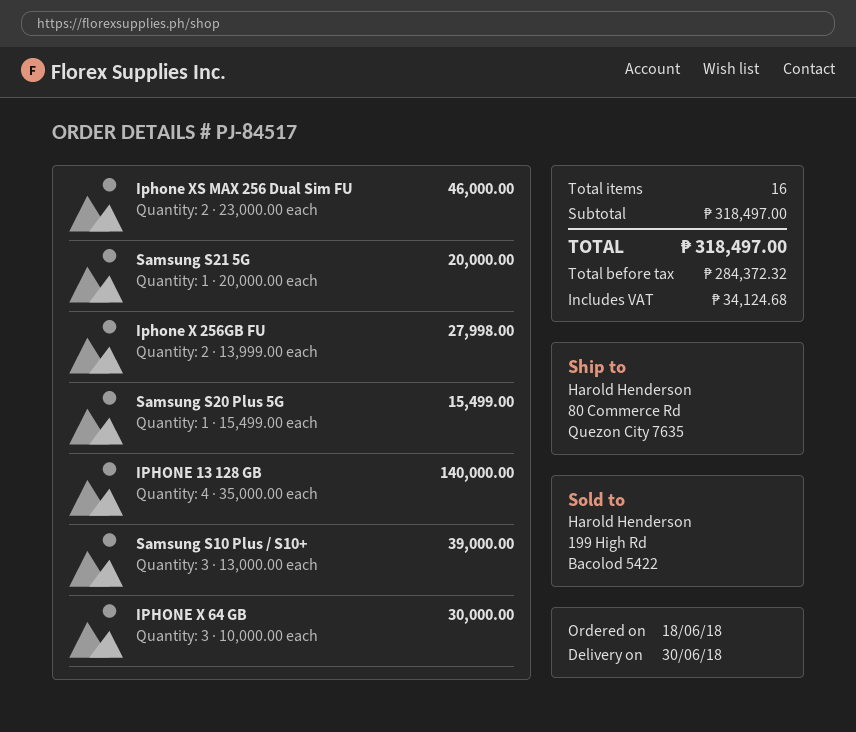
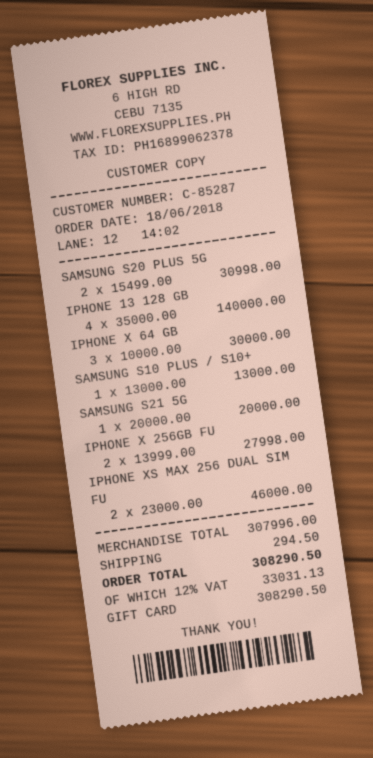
Samsung S20 Plus 5G: 1 x 15499.00 = 15499.00 -> 2 x 15499.00 = 30998.00
Samsung S10 Plus / S10+: 3 x 13000.00 = 39000.00 -> 1 x 13000.00 = 13000.00
subtotal: 318497.00 -> 307996.00
shipping: none -> 294.50
tax: 34124.68 -> 33031.13
total: 318497.00 -> 308290.50

